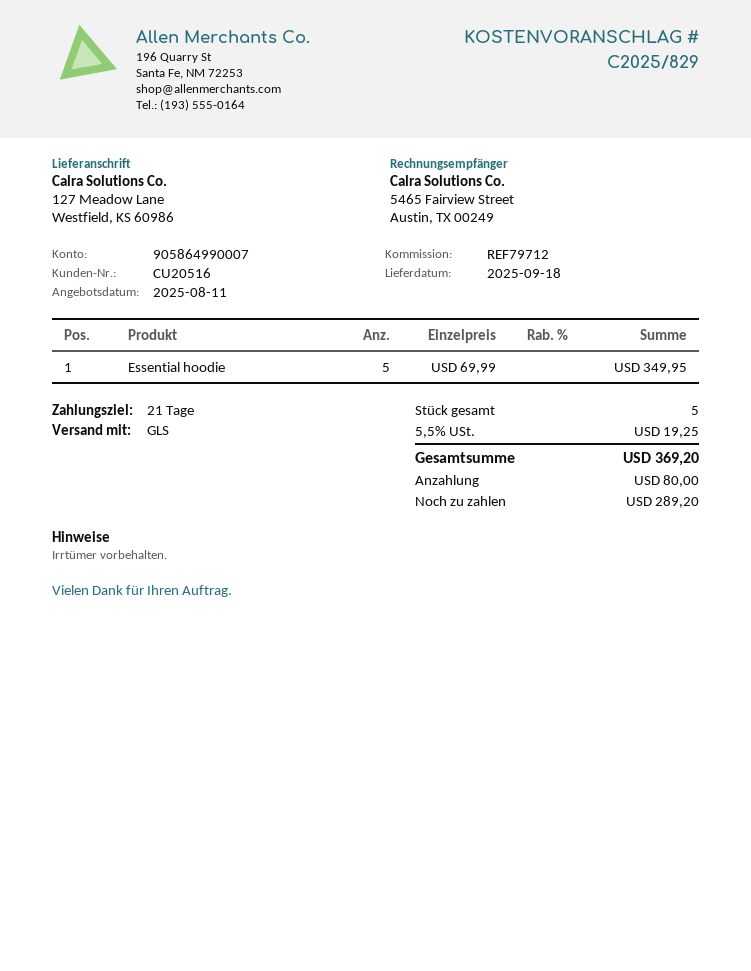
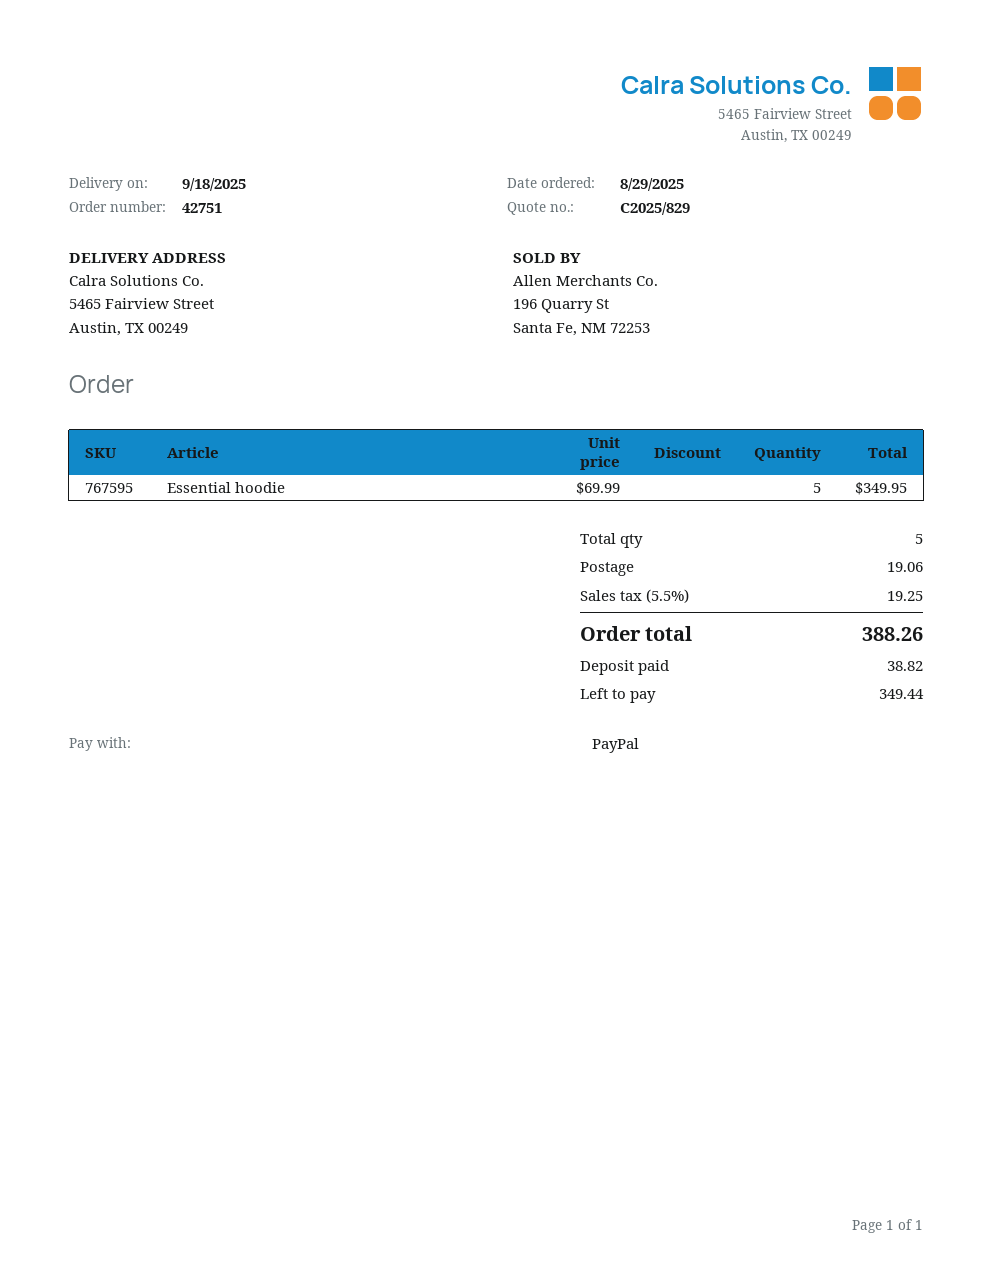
ship to: 127 Meadow Lane, Westfield, KS 60986 -> 5465 Fairview Street, Austin, TX 00249
shipping: none -> 19.06
total: 369.20 -> 388.26
deposit: 80.00 -> 38.82
balance: 289.20 -> 349.44

